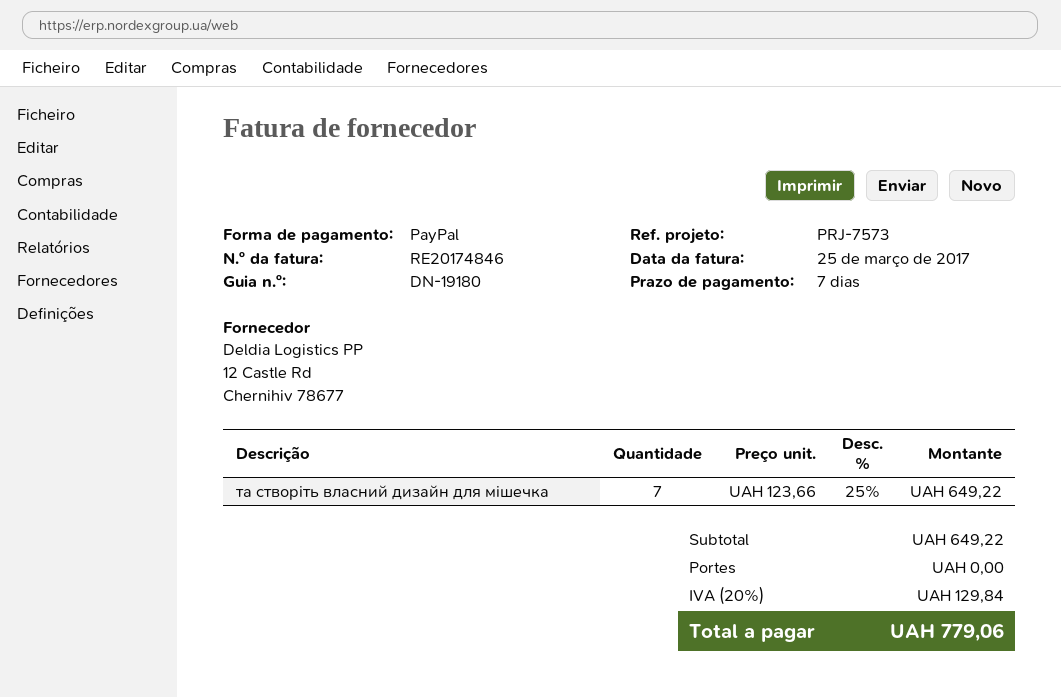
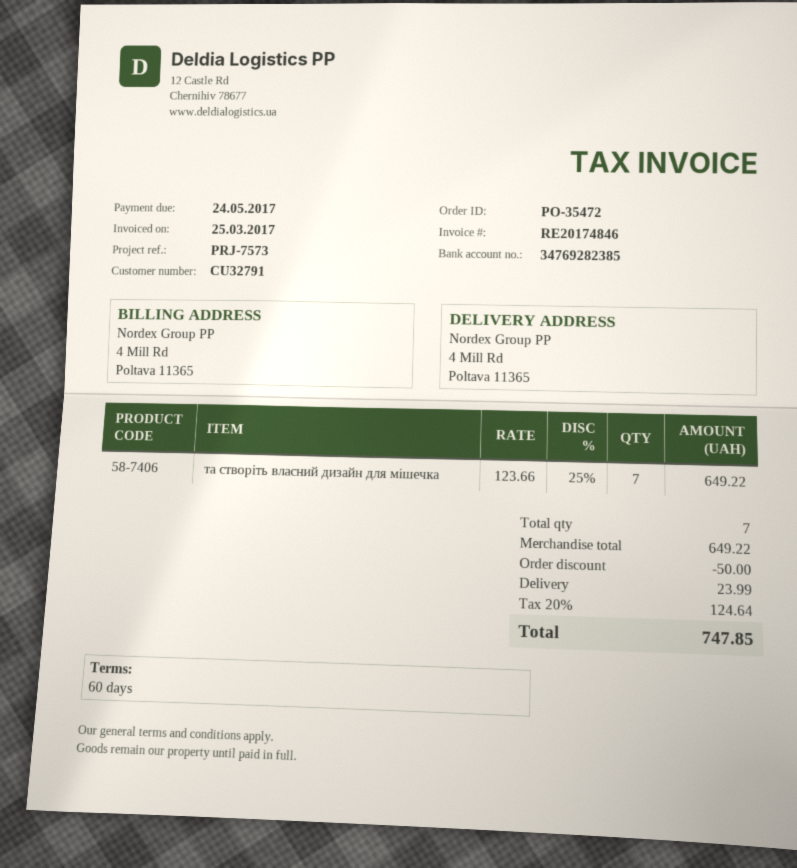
payment terms: 7 days -> 60 days
discount: none -> 50.00
shipping: 0.00 -> 23.99
tax: 20% = 129.84 -> 20% = 124.64
total: 779.06 -> 747.85

